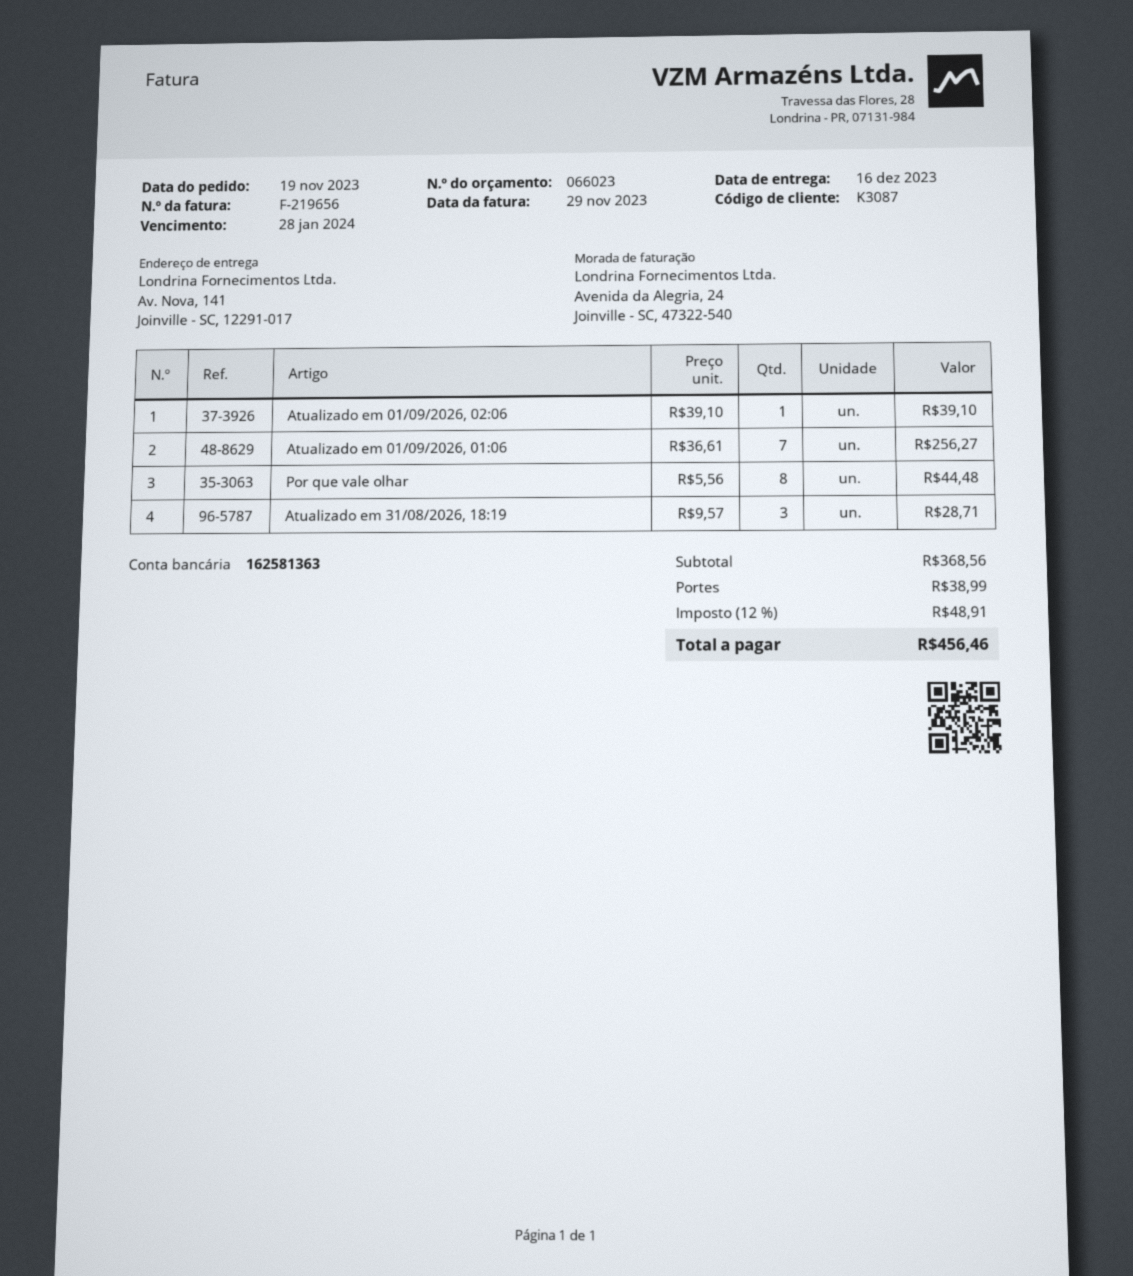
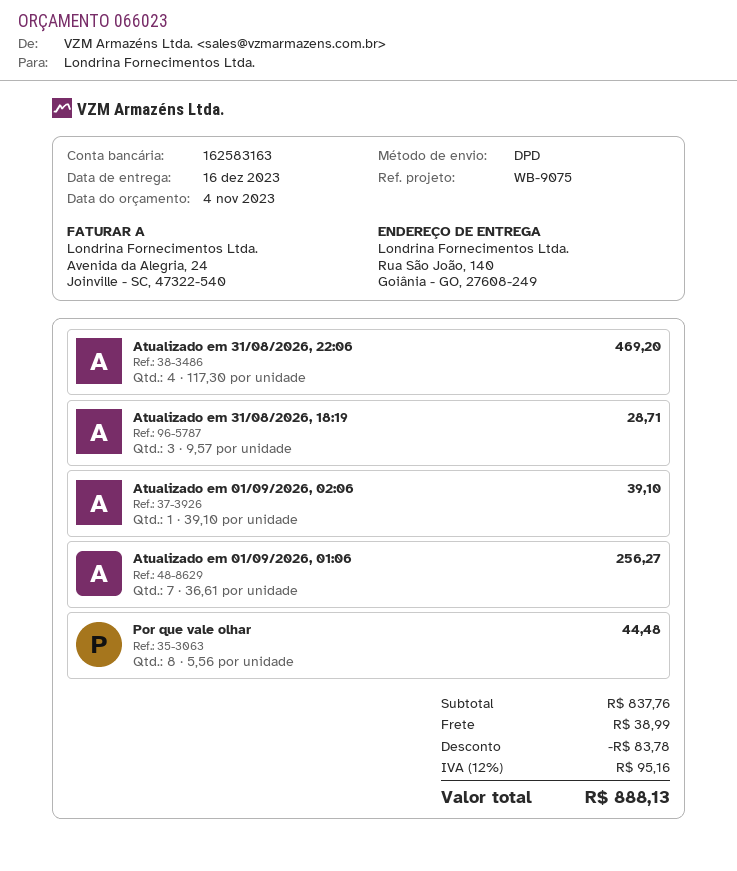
bank account: 162581363 -> 162583163
ship to: Av. Nova, 141, Joinville - SC, 12291-017 -> Rua São João, 140, Goiânia - GO, 27608-249
Atualizado em 31/08/2026, 22:06: none -> 4 x 117.30 = 469.20
subtotal: 368.56 -> 837.76
discount: none -> 83.78
tax: 12% = 48.91 -> 12% = 95.16
total: 456.46 -> 888.13

